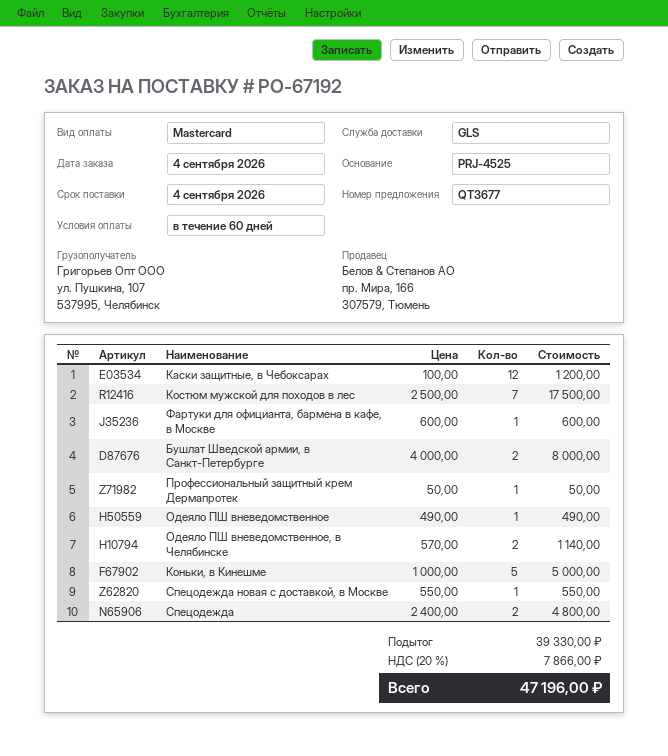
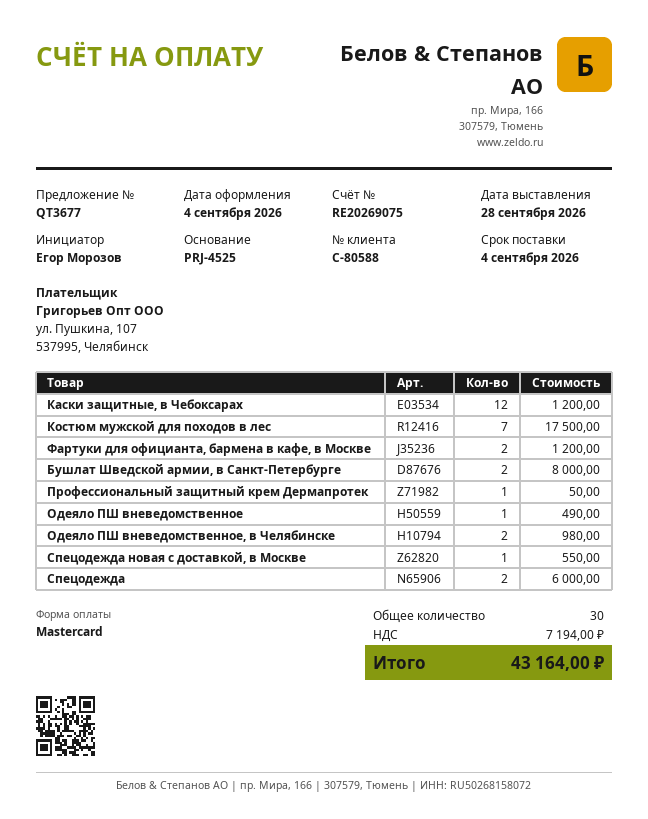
Фартуки для официанта, бармена в кафе, в Москве: 1 for 600.00 -> 2 for 1200.00
Одеяло ПШ вневедомственное, в Челябинске: 2 for 1140.00 -> 2 for 980.00
Коньки, в Кинешме: 5 for 5000.00 -> none
Спецодежда: 2 for 4800.00 -> 2 for 6000.00
tax: 7866.00 -> 7194.00
total: 47196.00 -> 43164.00

